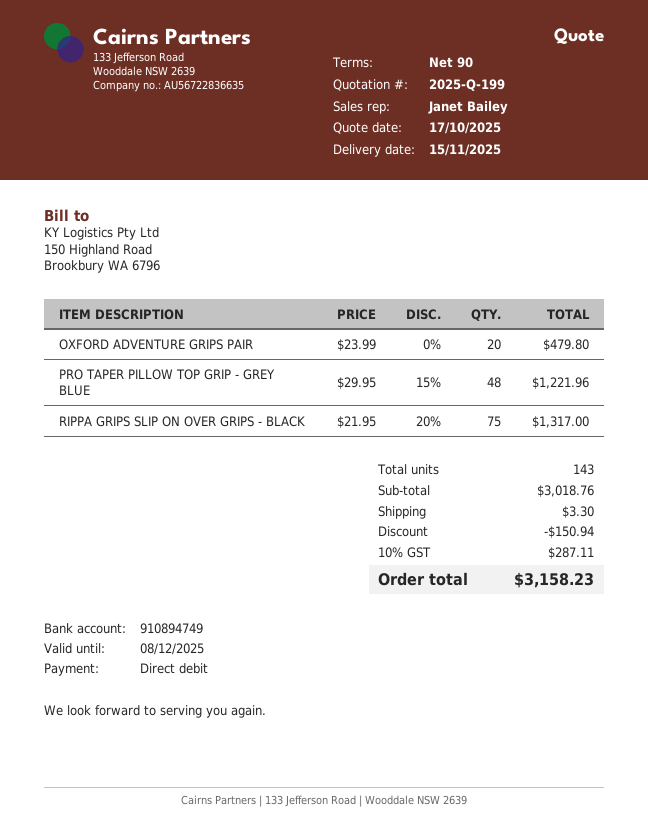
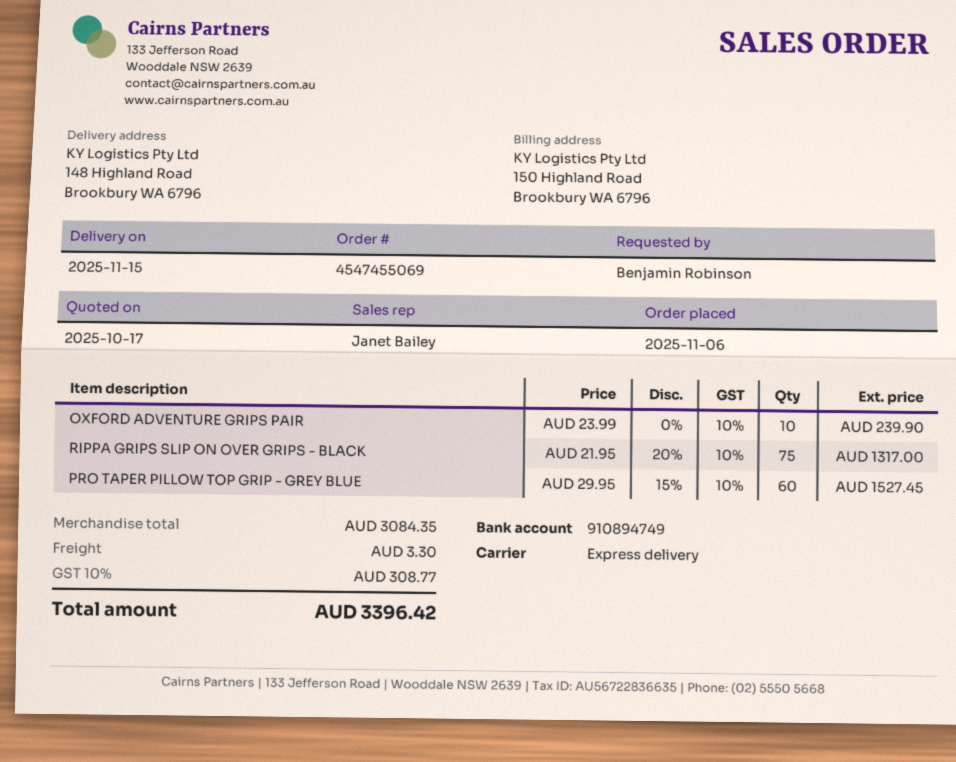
OXFORD ADVENTURE GRIPS PAIR: 20 x 23.99 = 479.80 -> 10 x 23.99 = 239.90
PRO TAPER PILLOW TOP GRIP - GREY BLUE: 48 x 29.95 - 15% = 1221.96 -> 60 x 29.95 - 15% = 1527.45
subtotal: 3018.76 -> 3084.35
discount: 150.94 -> none
tax: 10% = 287.11 -> 10% = 308.77
total: 3158.23 -> 3396.42

